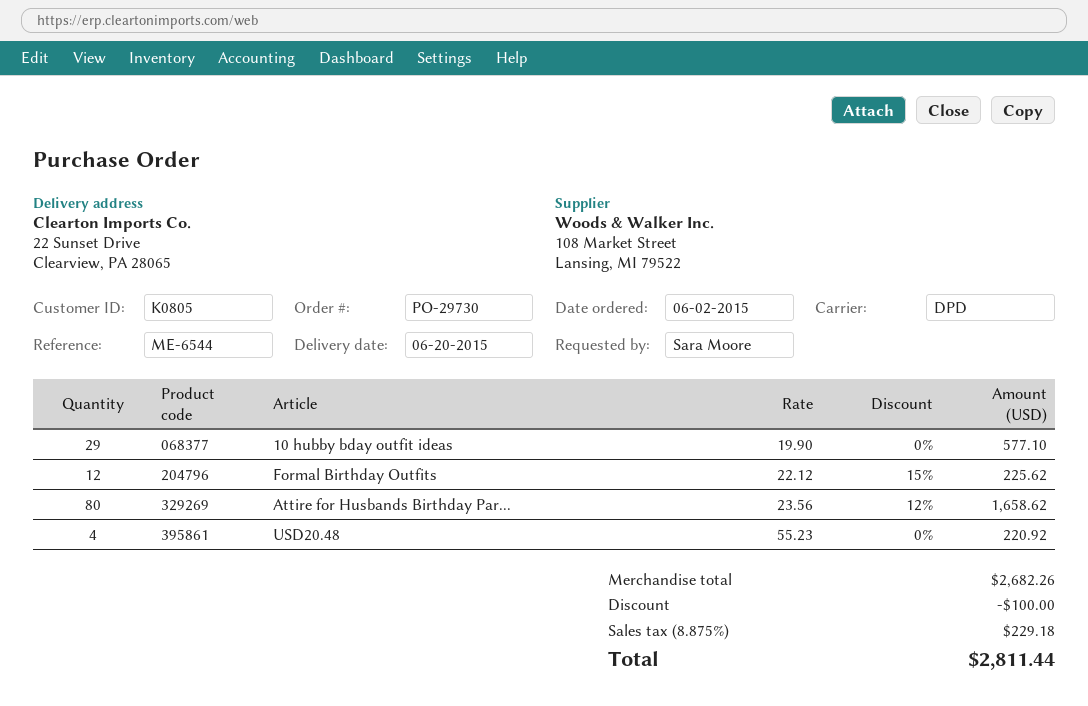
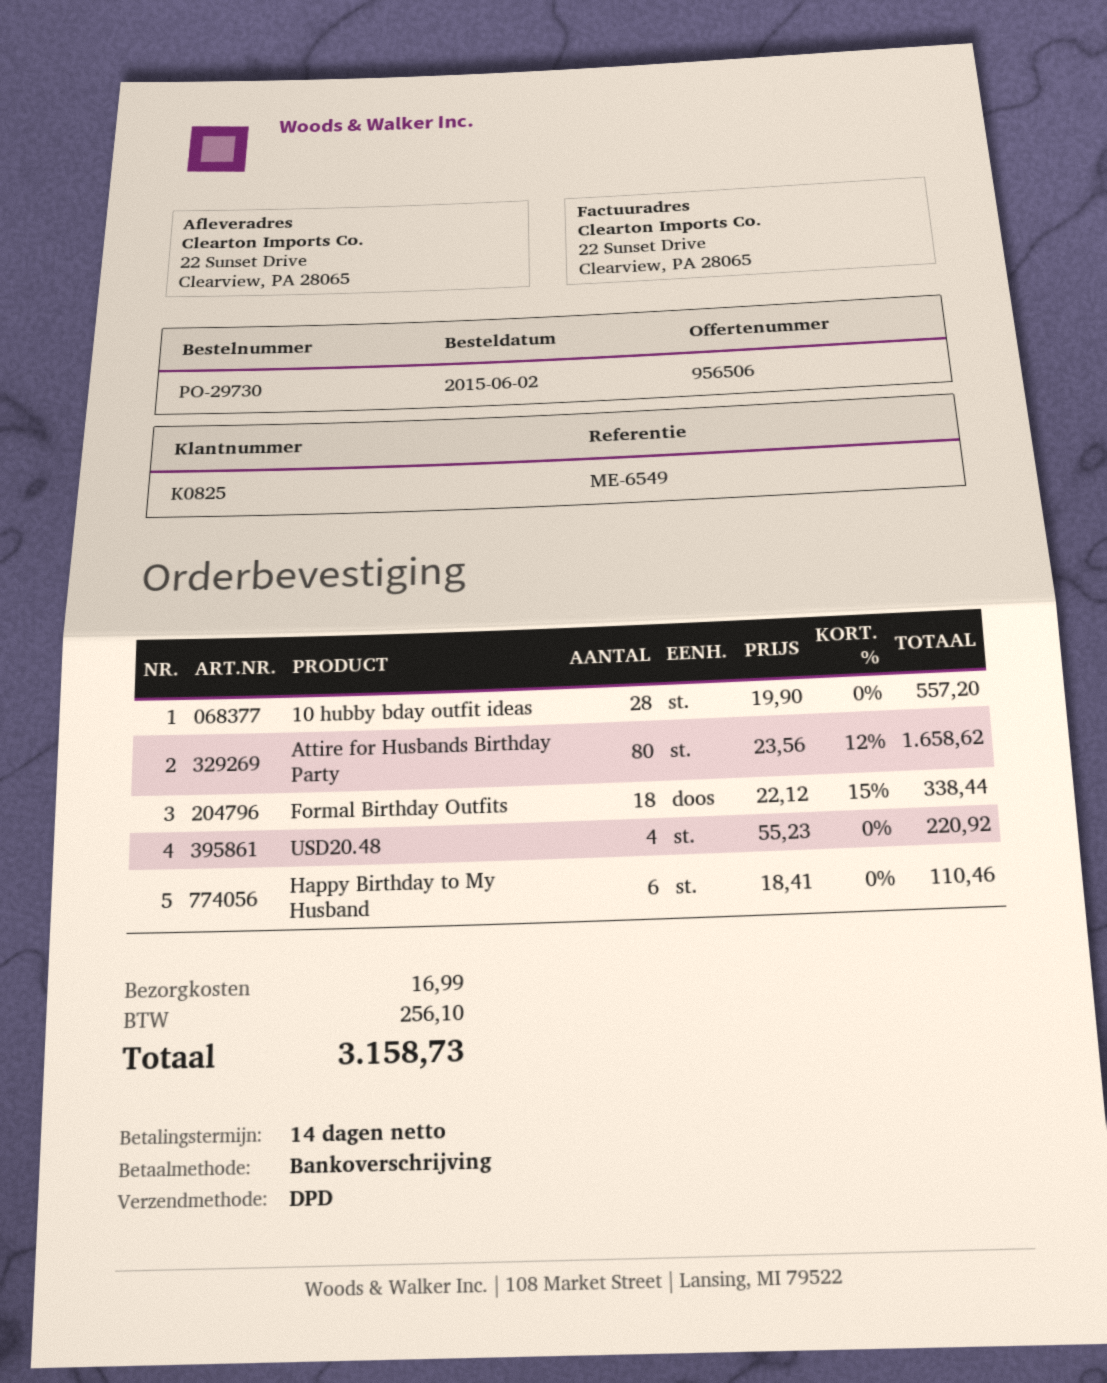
customer number: K0805 -> K0825
reference: ME-6544 -> ME-6549
10 hubby bday outfit ideas: 29 x 19.90 = 577.10 -> 28 x 19.90 = 557.20
Formal Birthday Outfits: 12 x 22.12 - 15% = 225.62 -> 18 x 22.12 - 15% = 338.44
Happy Birthday to My Husband: none -> 6 x 18.41 = 110.46
discount: 100.00 -> none
shipping: none -> 16.99
tax: 229.18 -> 256.10
total: 2811.44 -> 3158.73

